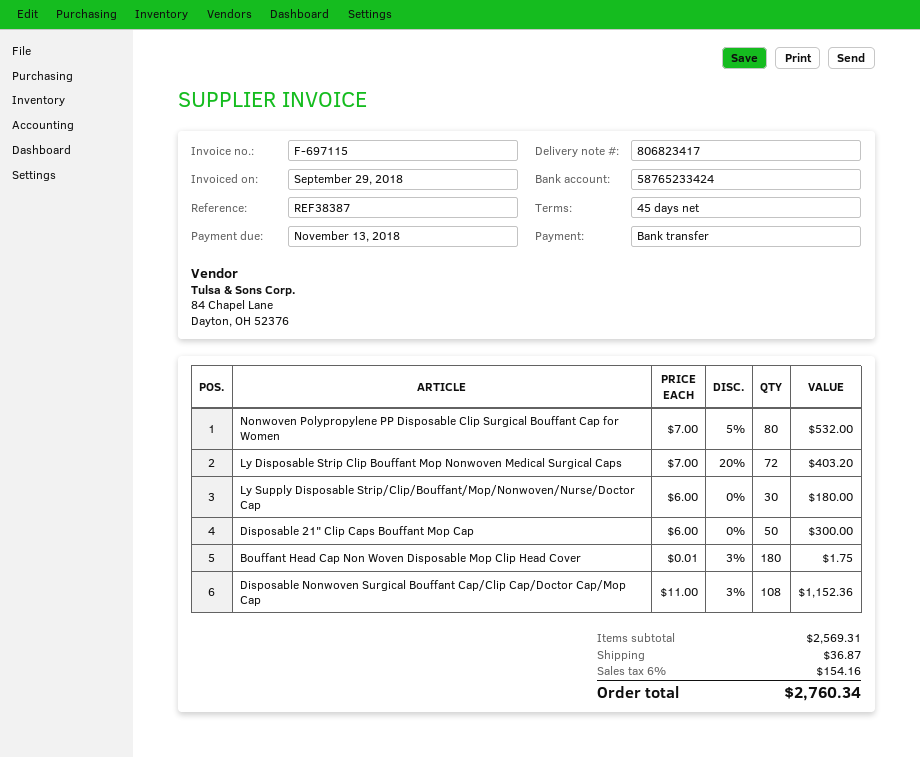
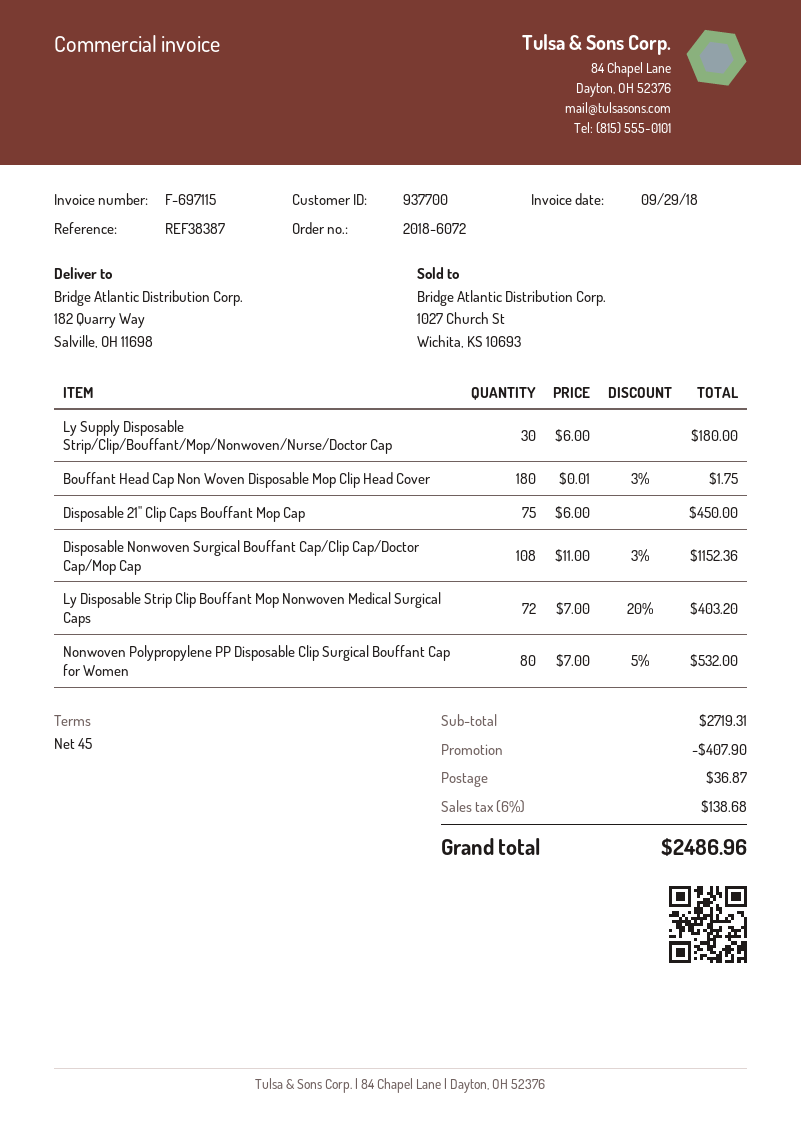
Disposable 21" Clip Caps Bouffant Mop Cap: 50 x 6.00 = 300.00 -> 75 x 6.00 = 450.00
subtotal: 2569.31 -> 2719.31
discount: none -> 407.90
tax: 6% = 154.16 -> 6% = 138.68
total: 2760.34 -> 2486.96

